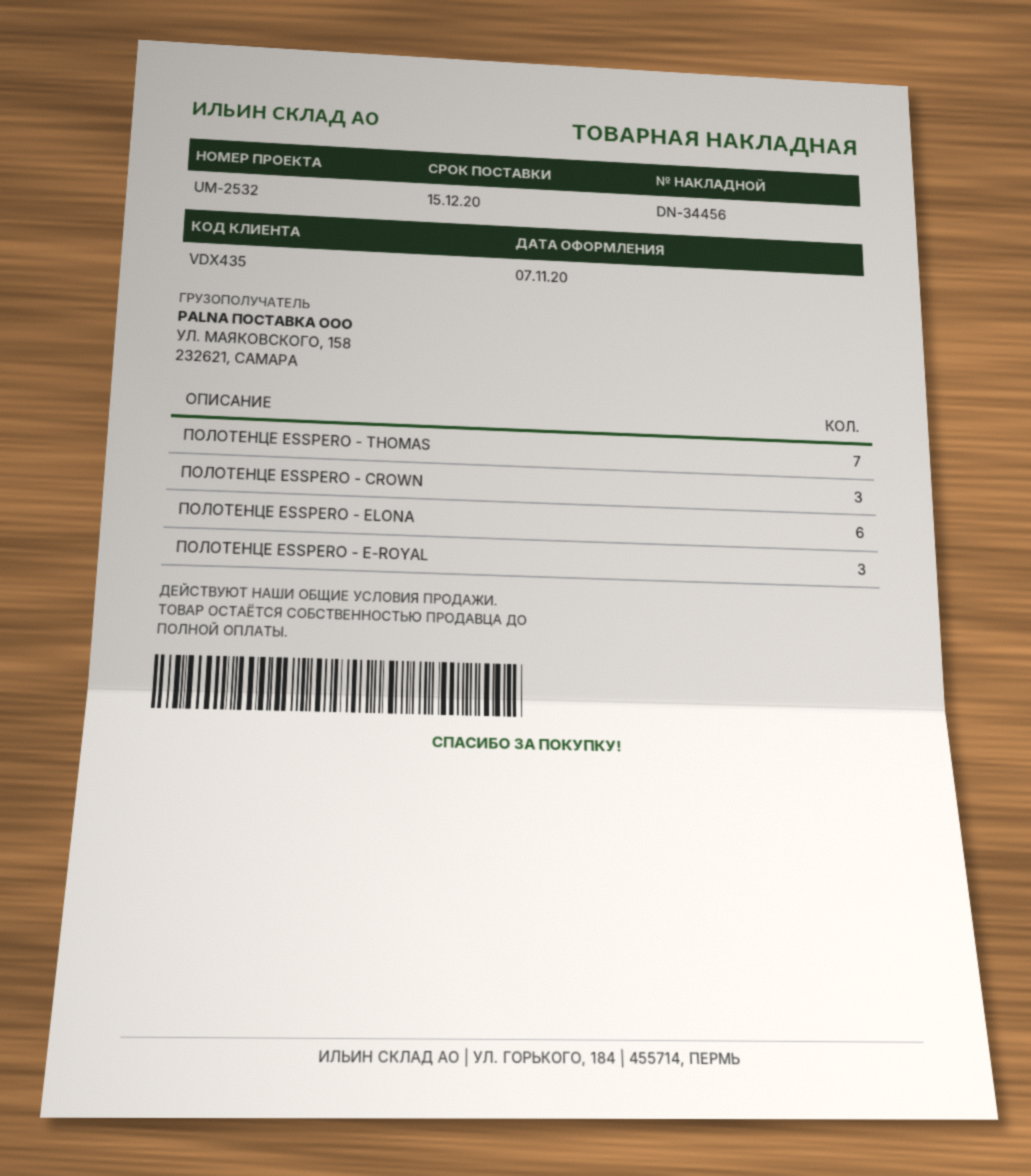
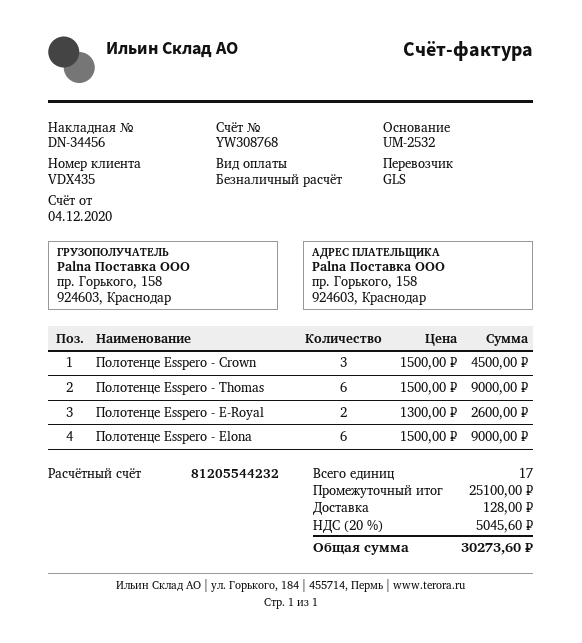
ship to: УЛ. МАЯКОВСКОГО, 158, 232621, САМАРА -> пр. Горького, 158, 924603, Краснодар
ПОЛОТЕНЦЕ ESSPERO - THOMAS: 7 -> 6
ПОЛОТЕНЦЕ ESSPERO - E-ROYAL: 3 -> 2

